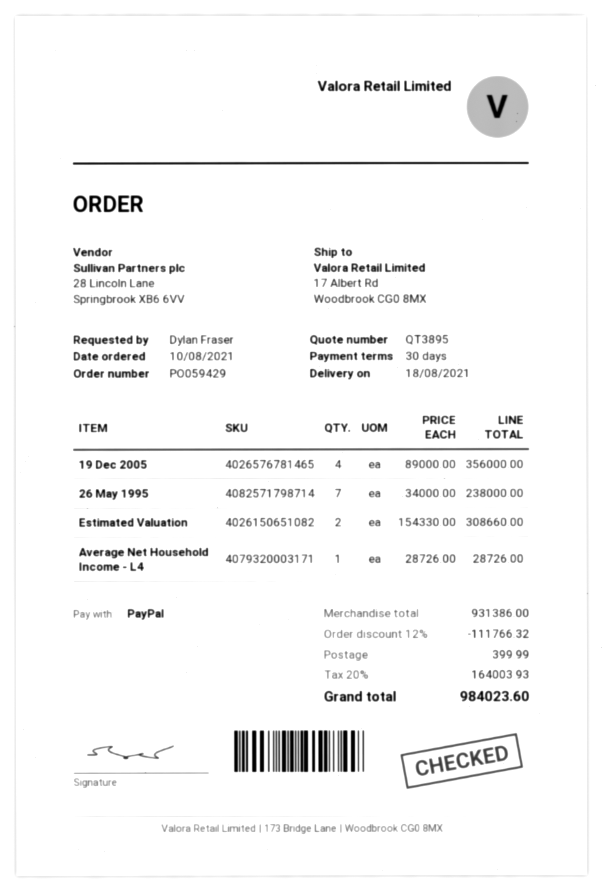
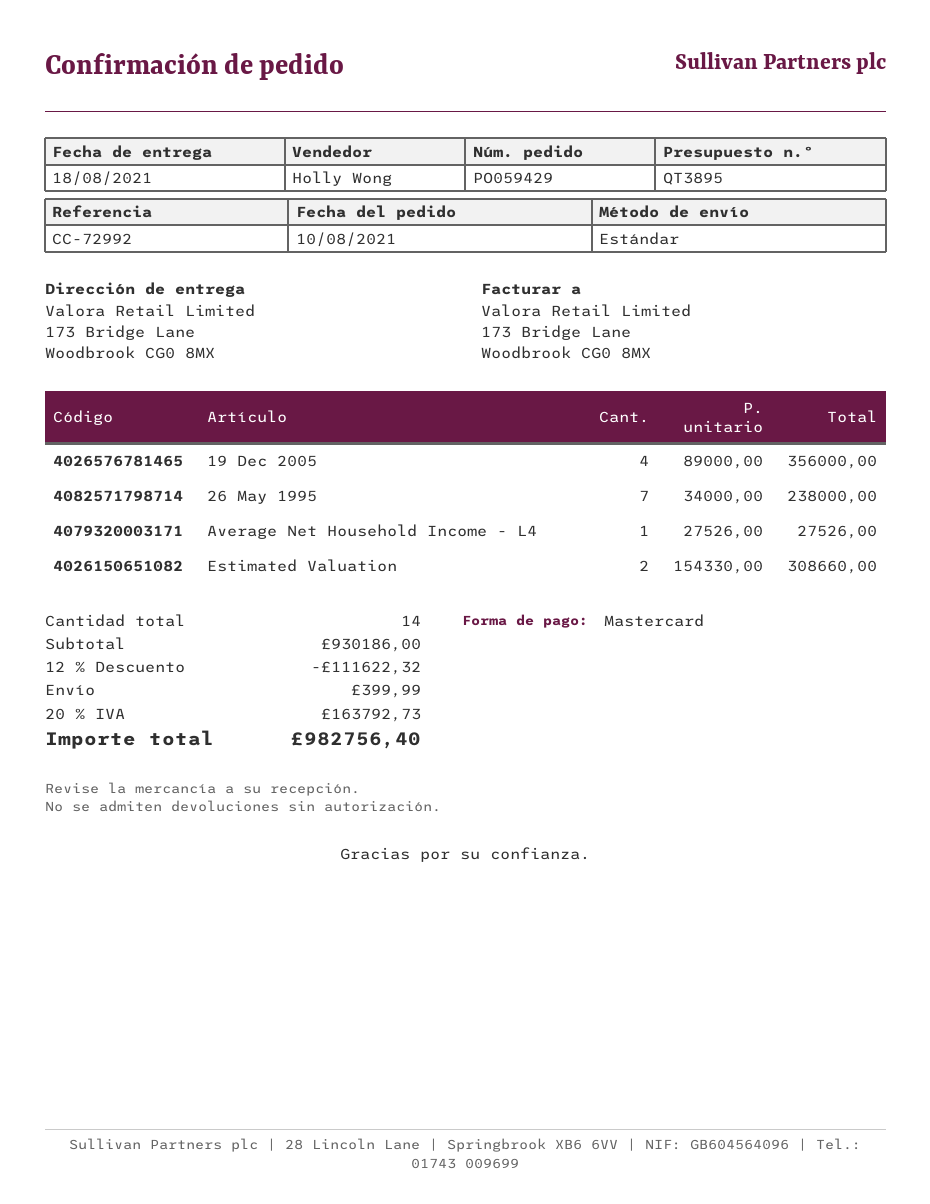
payment method: PayPal -> Mastercard
ship to: 17 Albert Rd, Woodbrook CG0 8MX -> 173 Bridge Lane, Woodbrook CG0 8MX
Average Net Household Income - L4: 1 x 28726.00 = 28726.00 -> 1 x 27526.00 = 27526.00
subtotal: 931386.00 -> 930186.00
discount: 12% = 111766.32 -> 12% = 111622.32
tax: 20% = 164003.93 -> 20% = 163792.73
total: 984023.60 -> 982756.40

